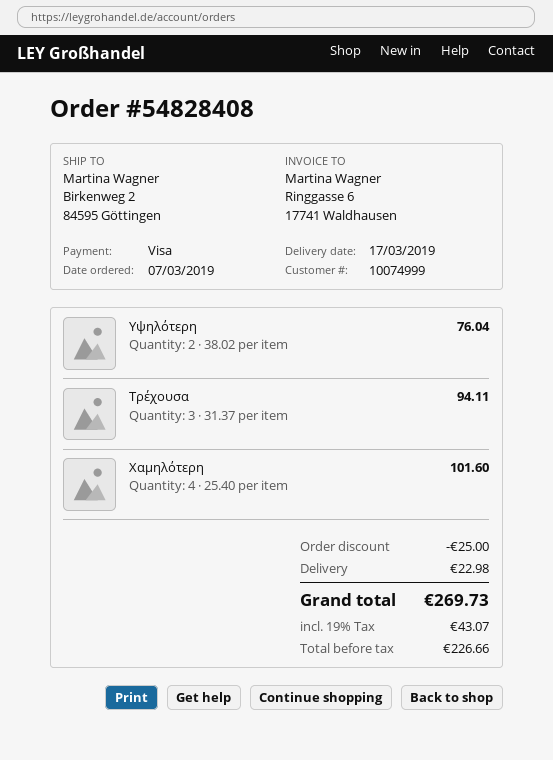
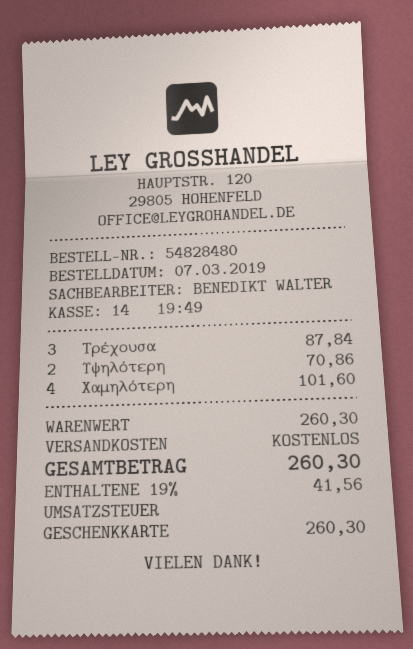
order number: 54828408 -> 54828480
payment method: Visa -> gift card
Υψηλότερη: 2 for 76.04 -> 2 for 70.86
Τρέχουσα: 3 for 94.11 -> 3 for 87.84
discount: 25.00 -> none
shipping: 22.98 -> 0.00
tax: 19% = 43.07 -> 19% = 41.56
total: 269.73 -> 260.30

